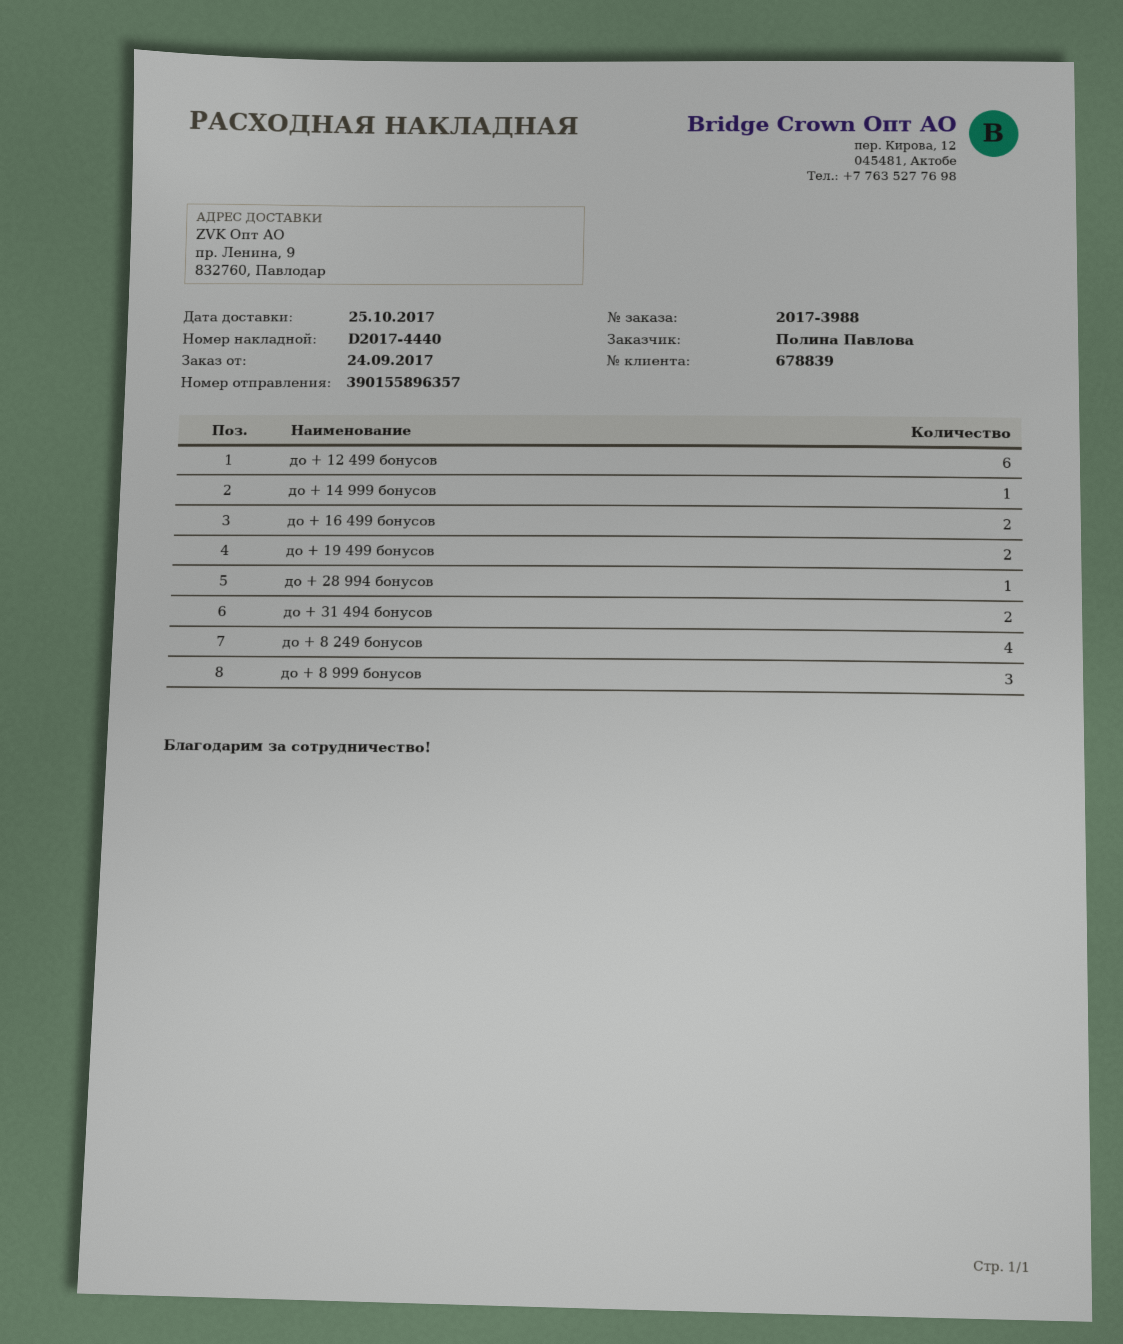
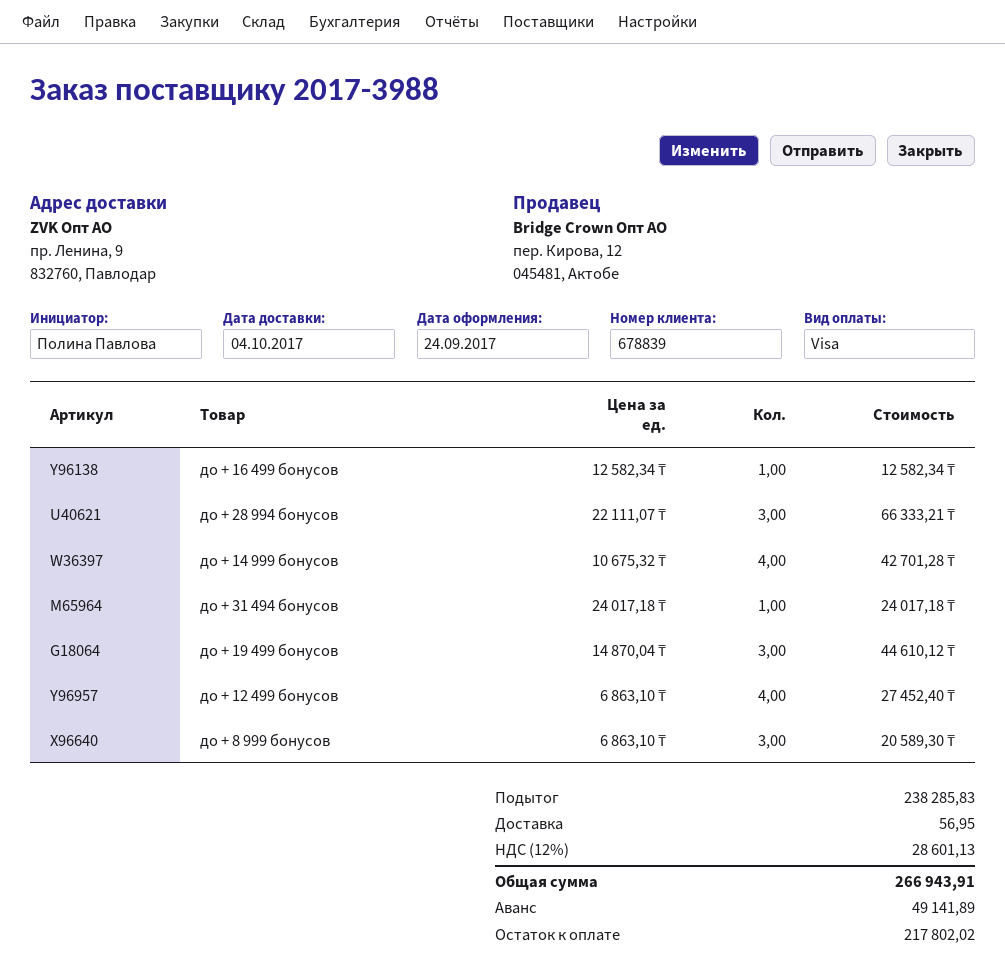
delivery date: 2017-10-25 -> 2017-10-04
до + 12 499 бонусов: 6 -> 4
до + 14 999 бонусов: 1 -> 4
до + 16 499 бонусов: 2 -> 1
до + 19 499 бонусов: 2 -> 3
до + 28 994 бонусов: 1 -> 3
до + 31 494 бонусов: 2 -> 1
до + 8 249 бонусов: 4 -> none

